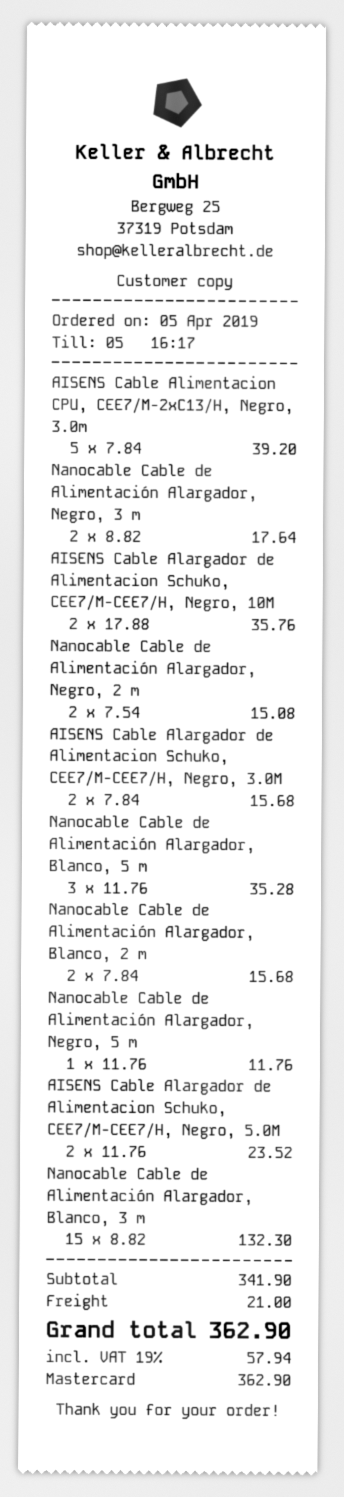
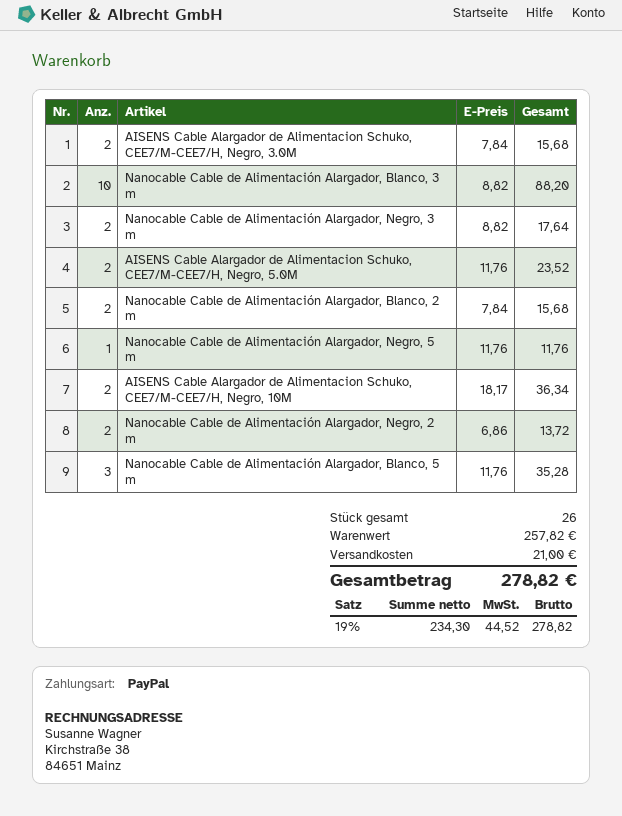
payment method: Mastercard -> PayPal
AISENS Cable Alimentacion CPU, CEE7/M-2xC13/H, Negro, 3.0m: 5 x 7.84 = 39.20 -> none
AISENS Cable Alargador de Alimentacion Schuko, CEE7/M-CEE7/H, Negro, 10M: 2 x 17.88 = 35.76 -> 2 x 18.17 = 36.34
Nanocable Cable de Alimentación Alargador, Negro, 2 m: 2 x 7.54 = 15.08 -> 2 x 6.86 = 13.72
Nanocable Cable de Alimentación Alargador, Blanco, 3 m: 15 x 8.82 = 132.30 -> 10 x 8.82 = 88.20
subtotal: 341.90 -> 257.82
tax: 19% = 57.94 -> 19% = 44.52
total: 362.90 -> 278.82

